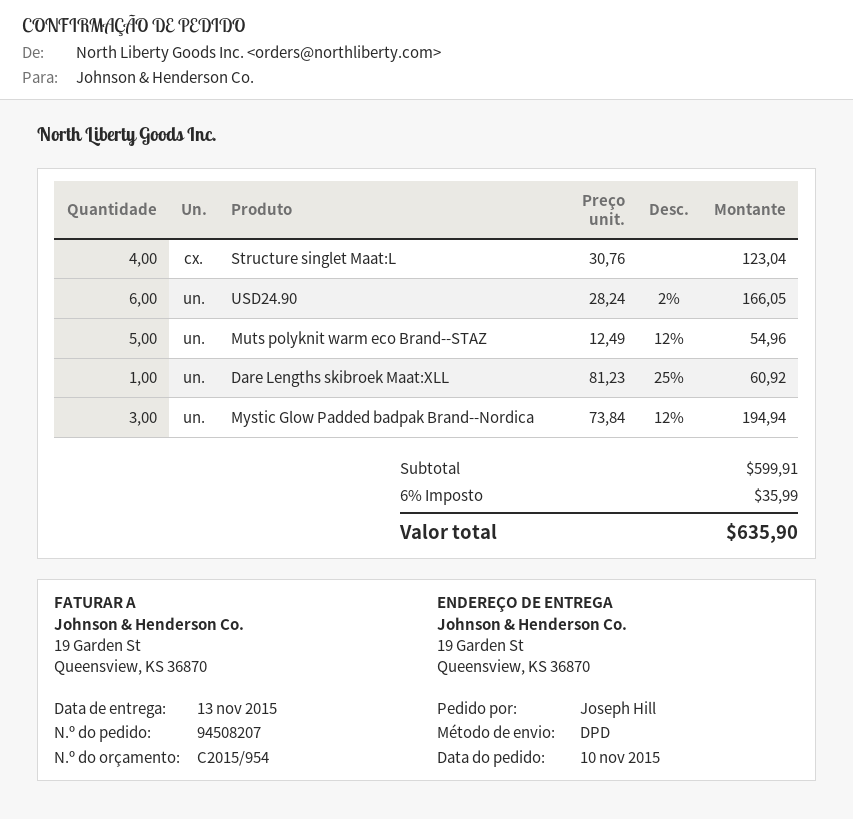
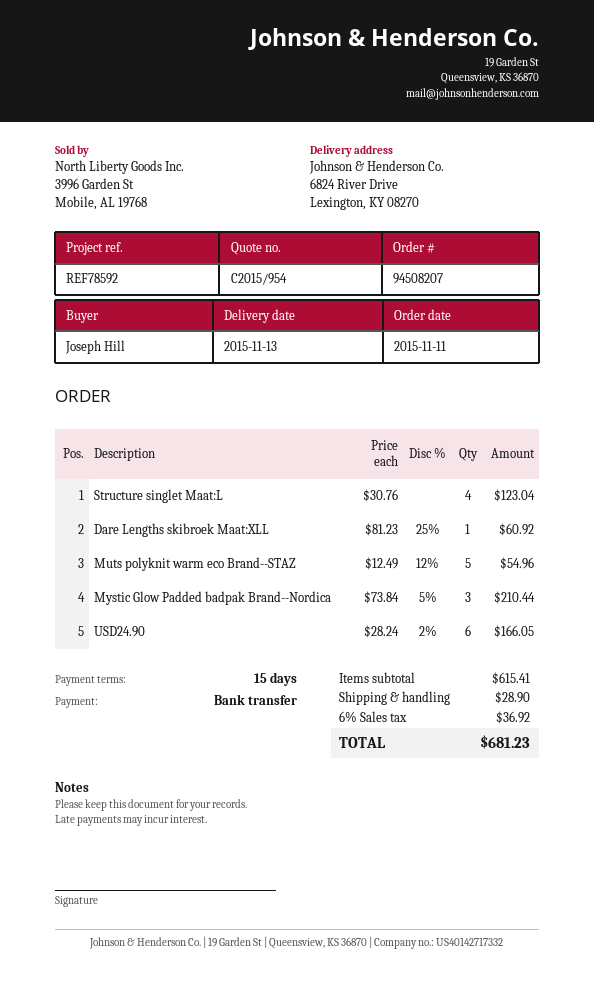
order date: 2015-11-10 -> 2015-11-11
ship to: 19 Garden St, Queensview, KS 36870 -> 6824 River Drive, Lexington, KY 08270
Mystic Glow Padded badpak Brand--Nordica: 3 x 73.84 - 12% = 194.94 -> 3 x 73.84 - 5% = 210.44
subtotal: 599.91 -> 615.41
shipping: none -> 28.90
tax: 6% = 35.99 -> 6% = 36.92
total: 635.90 -> 681.23

